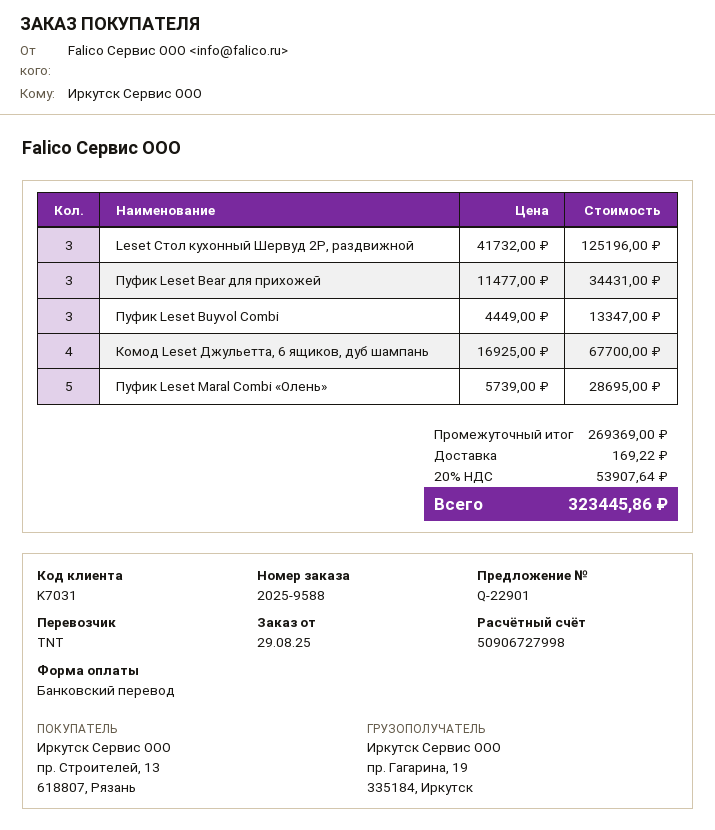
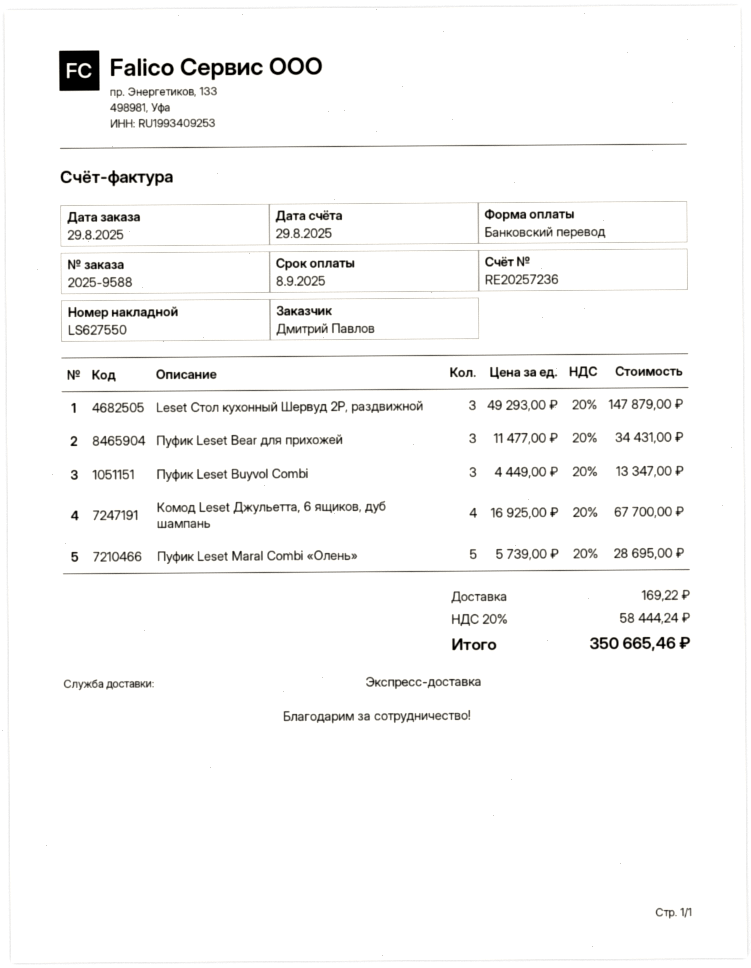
shipping method: TNT -> express
Leset Стол кухонный Шервуд 2Р, раздвижной: 3 x 41732.00 = 125196.00 -> 3 x 49293.00 = 147879.00
tax: 20% = 53907.64 -> 20% = 58444.24
total: 323445.86 -> 350665.46

